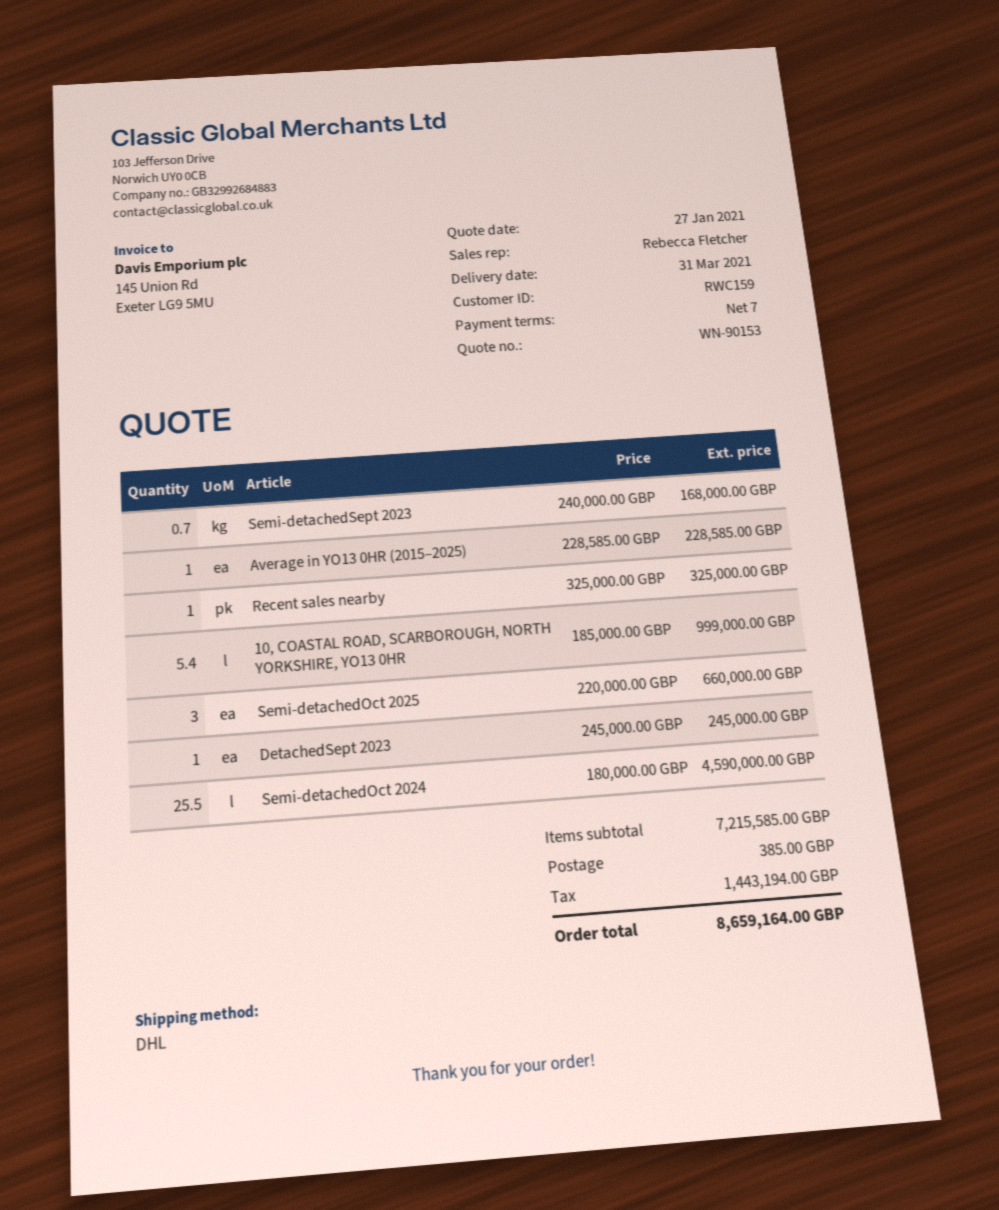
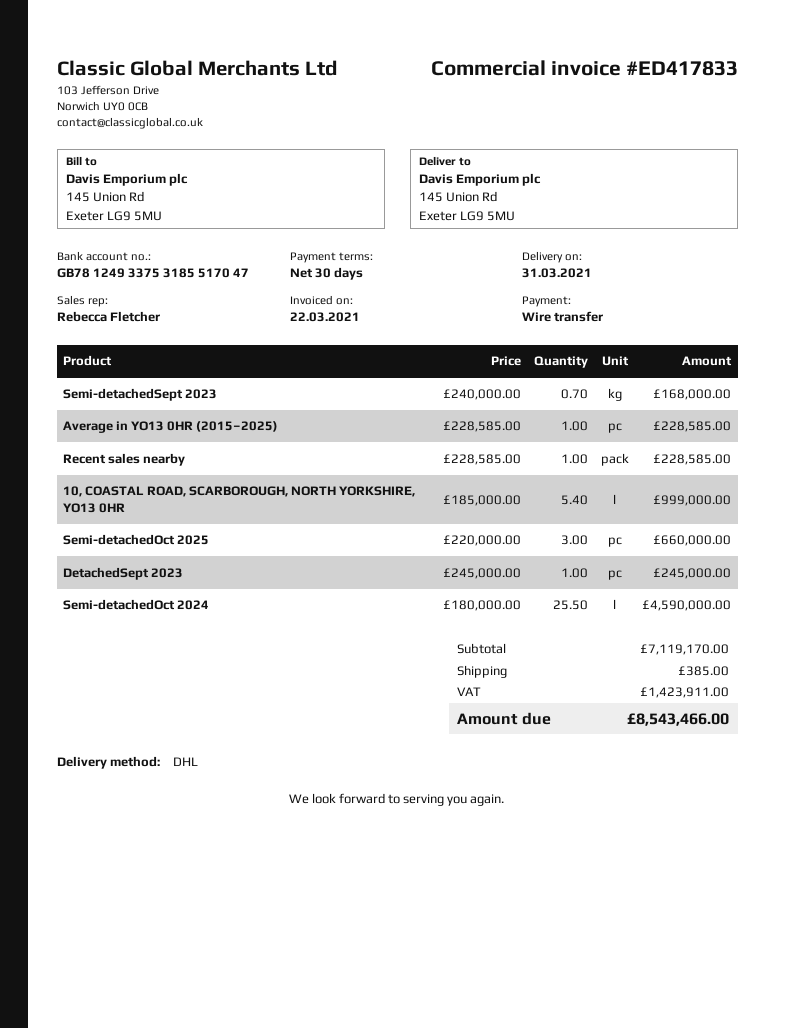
payment terms: 7 days -> 30 days
Recent sales nearby: 1 x 325000.00 = 325000.00 -> 1 x 228585.00 = 228585.00
subtotal: 7215585.00 -> 7119170.00
tax: 1443194.00 -> 1423911.00
total: 8659164.00 -> 8543466.00

